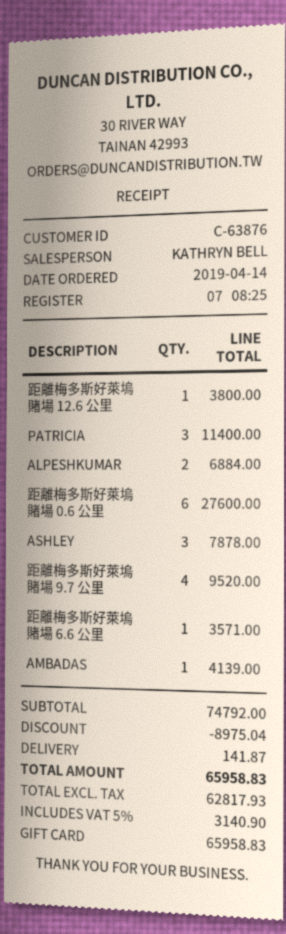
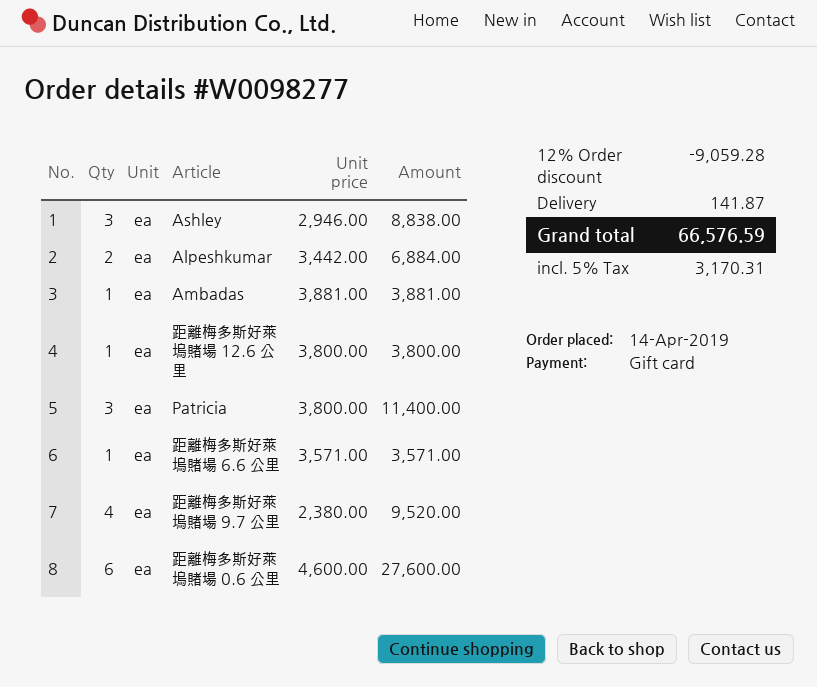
ASHLEY: 3 for 7878.00 -> 3 for 8838.00
AMBADAS: 1 for 4139.00 -> 1 for 3881.00
discount: 8975.04 -> 9059.28
tax: 5% = 3140.90 -> 5% = 3170.31
total: 65958.83 -> 66576.59

